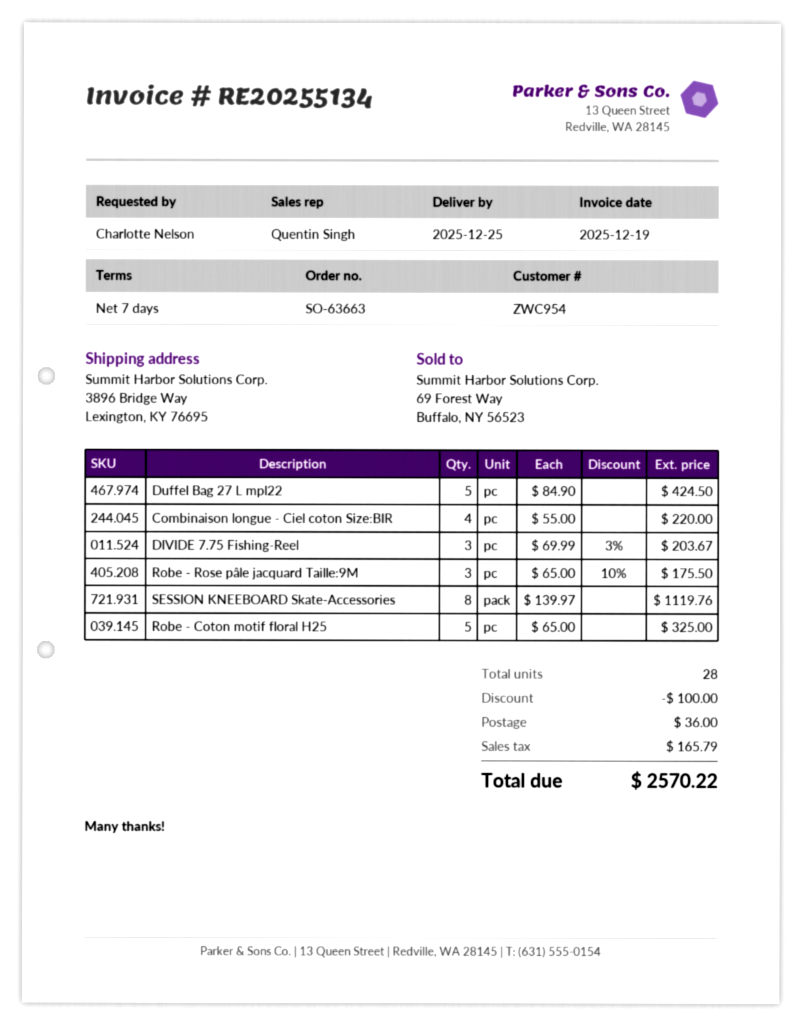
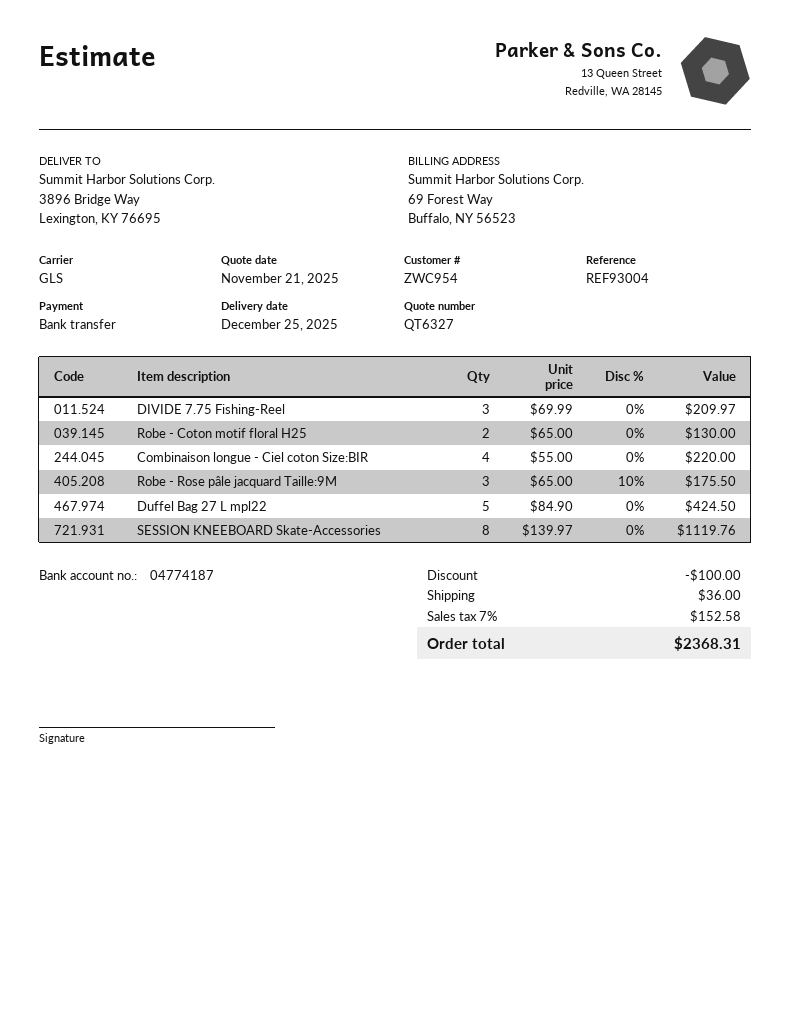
DIVIDE 7.75 Fishing-Reel: 3 x 69.99 - 3% = 203.67 -> 3 x 69.99 = 209.97
Robe - Coton motif floral H25: 5 x 65.00 = 325.00 -> 2 x 65.00 = 130.00
tax: 165.79 -> 152.58
total: 2570.22 -> 2368.31

